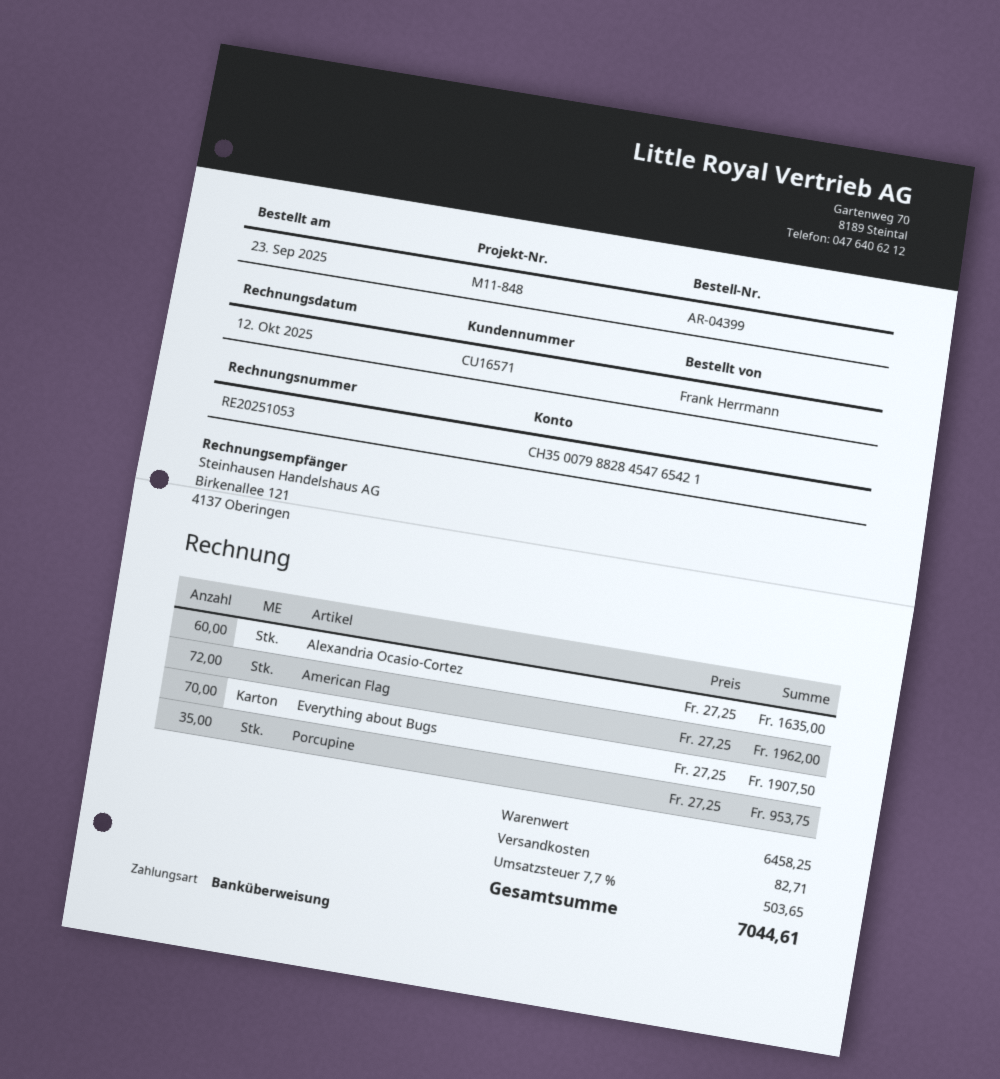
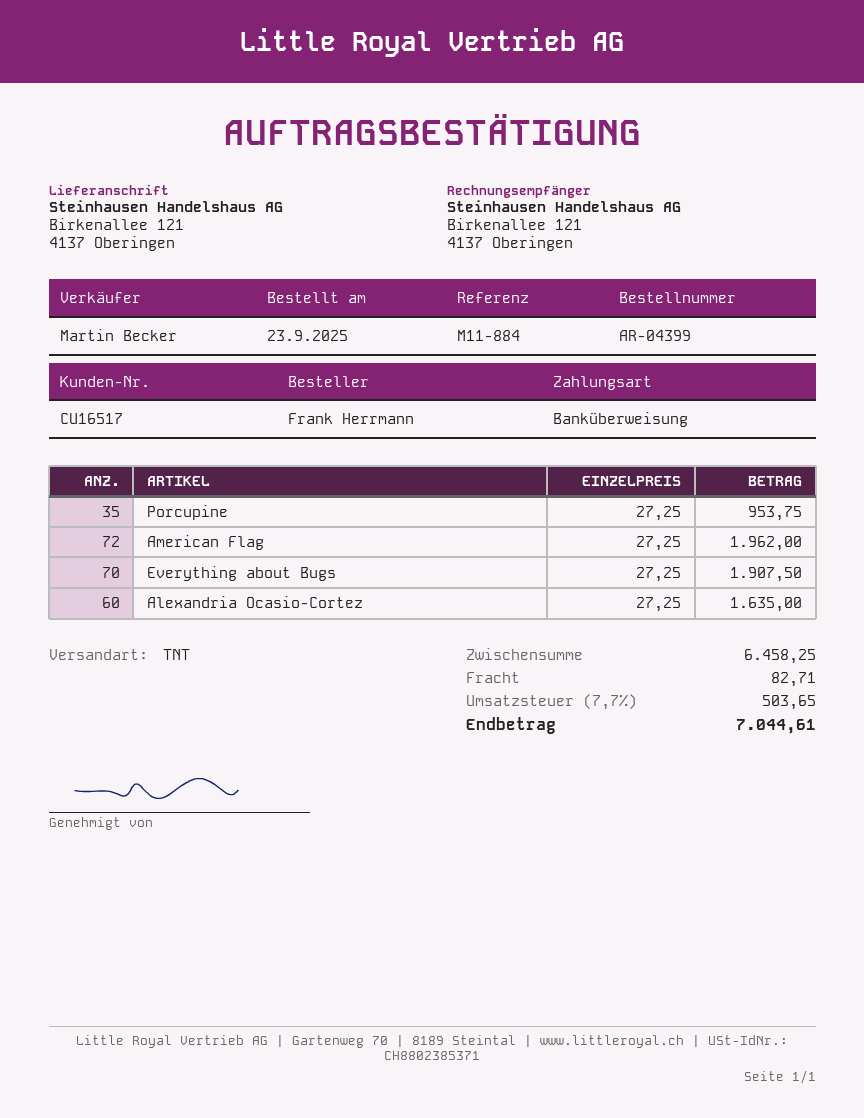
customer number: CU16571 -> CU16517
reference: M11-848 -> M11-884

